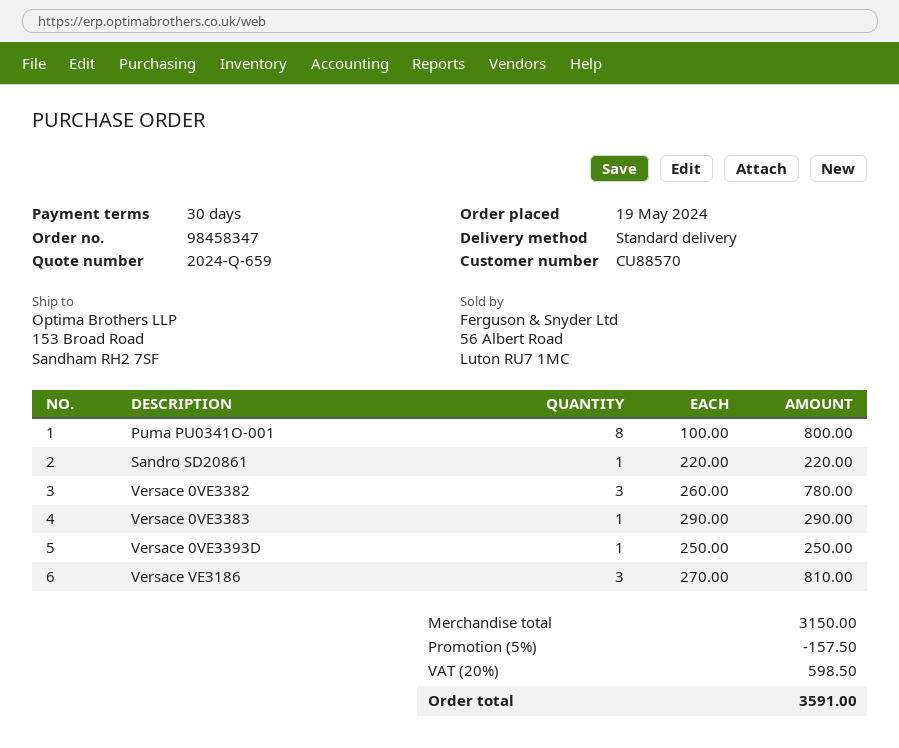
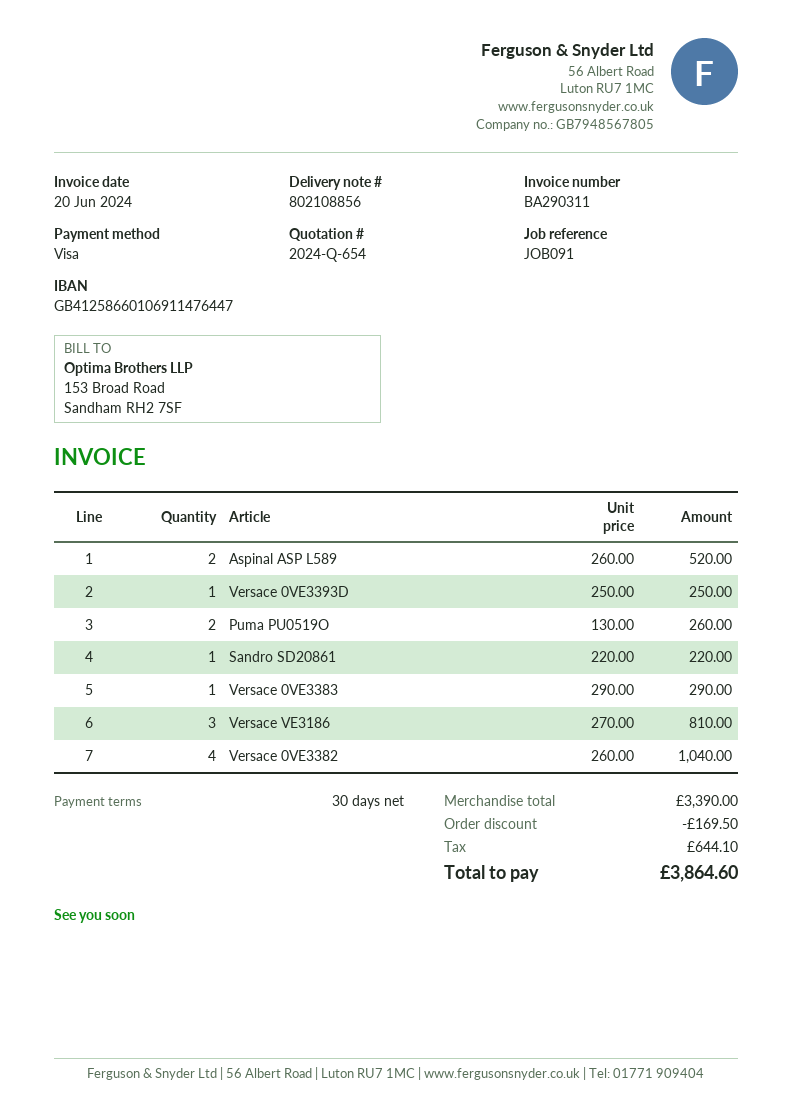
quote number: 2024-Q-659 -> 2024-Q-654
Puma PU0341O-001: 8 x 100.00 = 800.00 -> none
Versace 0VE3382: 3 x 260.00 = 780.00 -> 4 x 260.00 = 1040.00
Aspinal ASP L589: none -> 2 x 260.00 = 520.00
Puma PU0519O: none -> 2 x 130.00 = 260.00
subtotal: 3150.00 -> 3390.00
discount: 157.50 -> 169.50
tax: 598.50 -> 644.10
total: 3591.00 -> 3864.60

